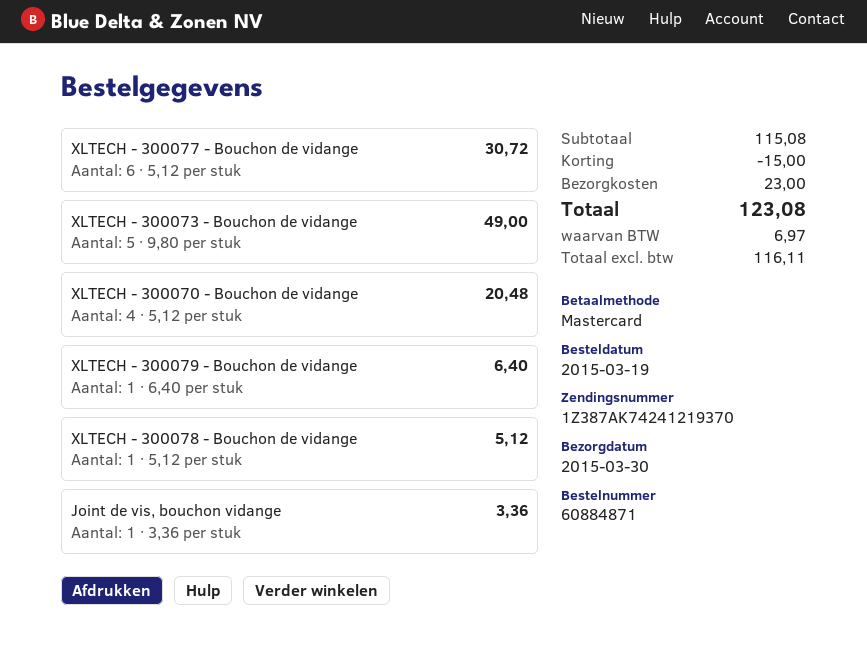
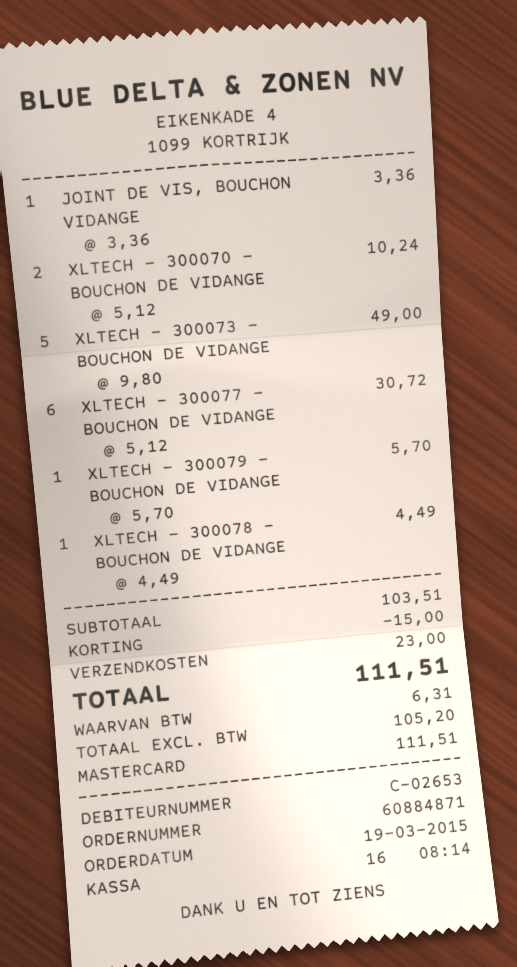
XLTECH - 300070 - Bouchon de vidange: 4 x 5.12 = 20.48 -> 2 x 5.12 = 10.24
XLTECH - 300079 - Bouchon de vidange: 1 x 6.40 = 6.40 -> 1 x 5.70 = 5.70
XLTECH - 300078 - Bouchon de vidange: 1 x 5.12 = 5.12 -> 1 x 4.49 = 4.49
subtotal: 115.08 -> 103.51
net: 116.11 -> 105.20
tax: 6.97 -> 6.31
total: 123.08 -> 111.51

